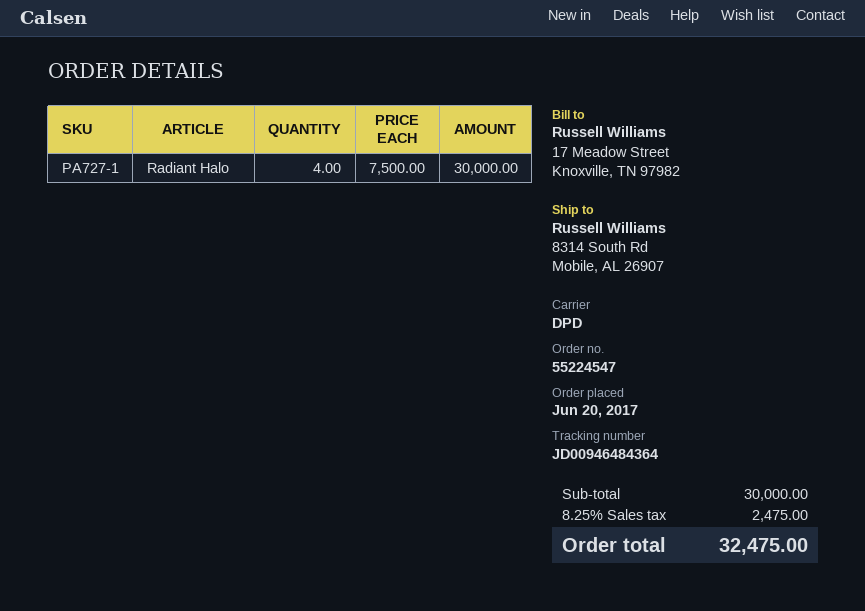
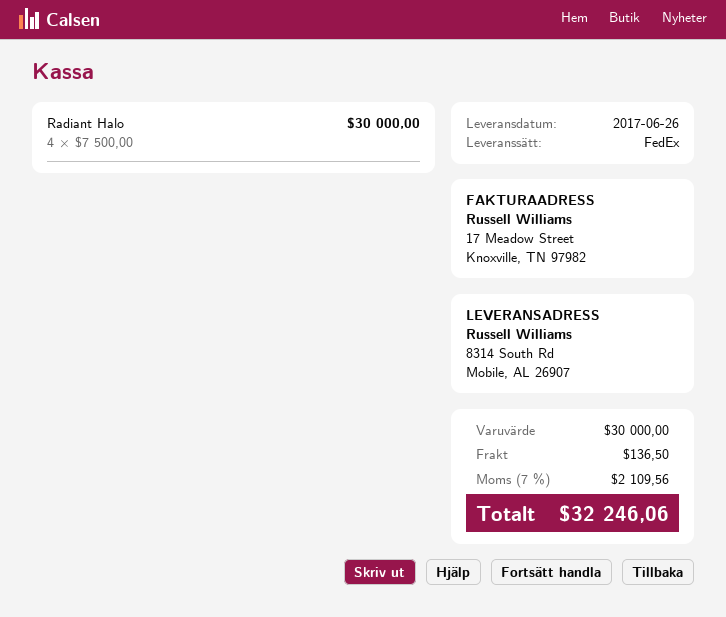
shipping method: DPD -> FedEx
shipping: none -> 136.50
tax: 8.25% = 2475.00 -> 7% = 2109.56
total: 32475.00 -> 32246.06

